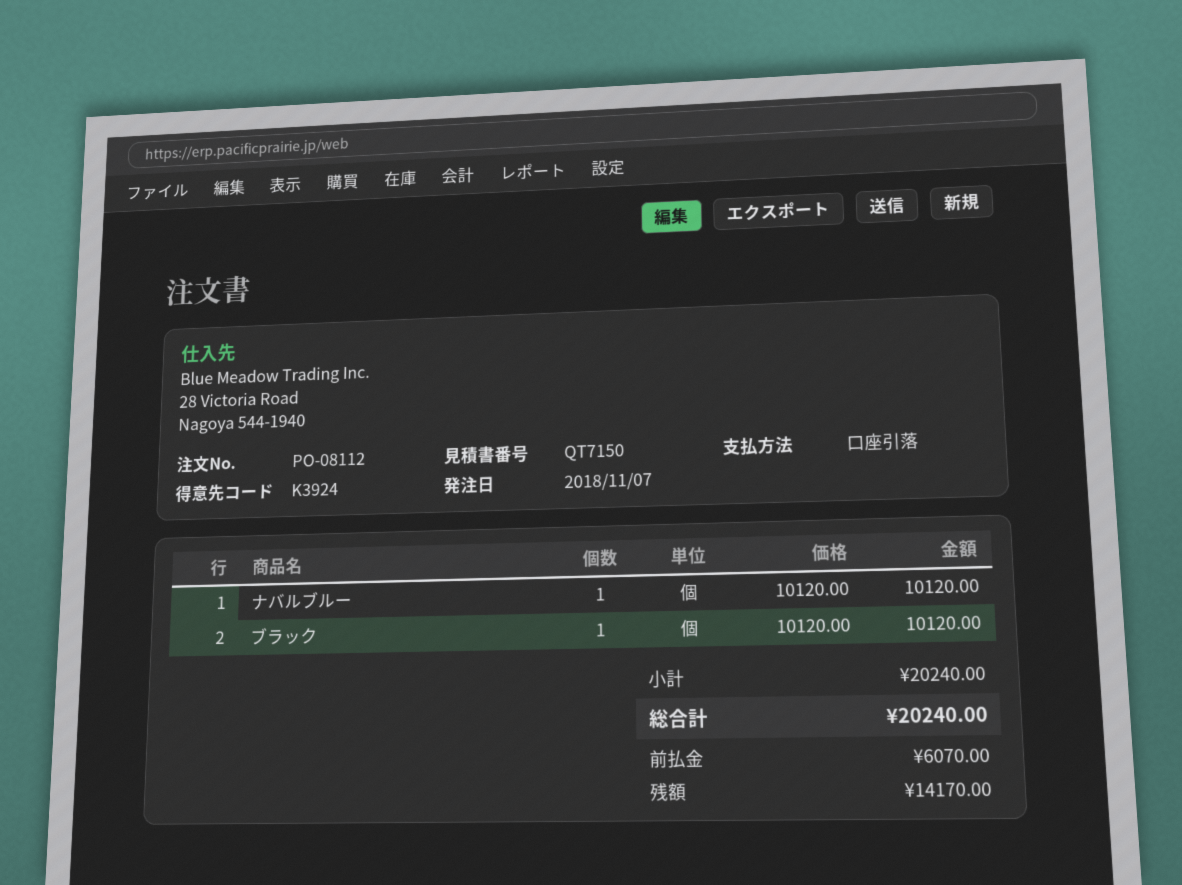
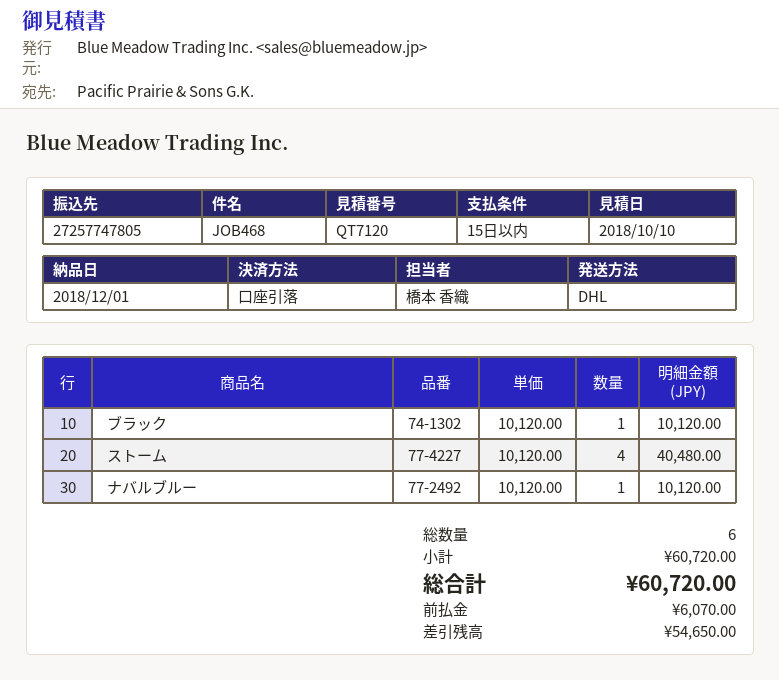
quote number: QT7150 -> QT7120
ストーム: none -> 4 x 10120.00 = 40480.00
subtotal: 20240.00 -> 60720.00
total: 20240.00 -> 60720.00
balance: 14170.00 -> 54650.00

